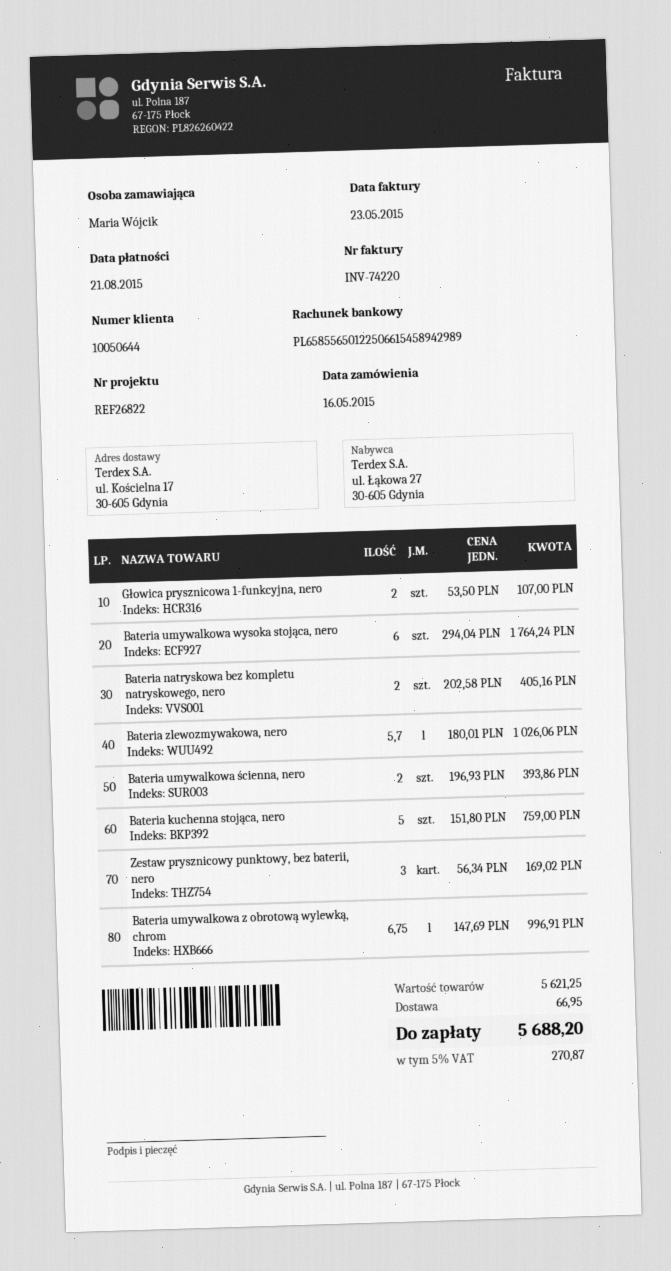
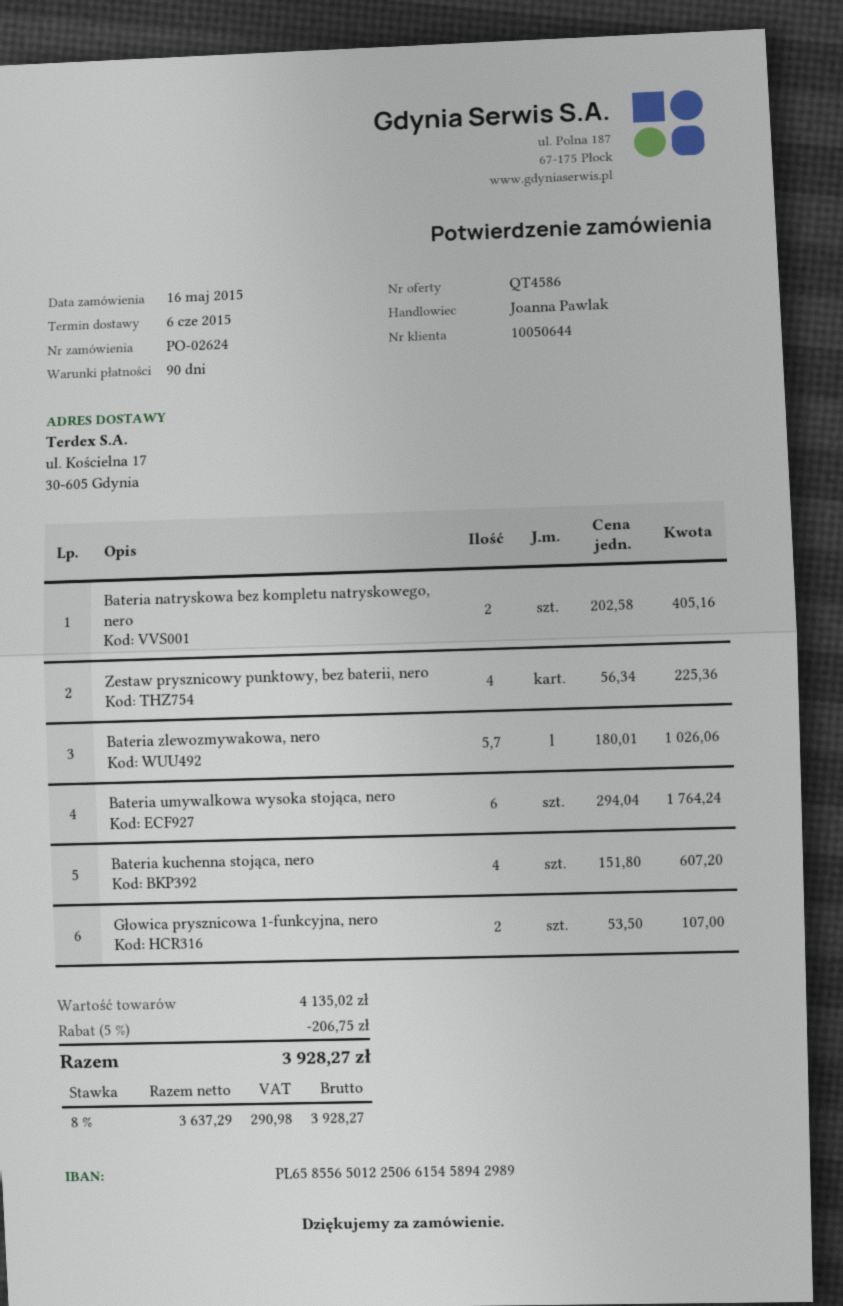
Bateria umywalkowa ścienna, nero: 2 x 196.93 = 393.86 -> none
Bateria kuchenna stojąca, nero: 5 x 151.80 = 759.00 -> 4 x 151.80 = 607.20
Zestaw prysznicowy punktowy, bez baterii, nero: 3 x 56.34 = 169.02 -> 4 x 56.34 = 225.36
Bateria umywalkowa z obrotową wylewką, chrom: 6.75 x 147.69 = 996.91 -> none
subtotal: 5621.25 -> 4135.02
discount: none -> 5% = 206.75
shipping: 66.95 -> none
tax: 5% = 270.87 -> 8% = 290.98
total: 5688.20 -> 3928.27

